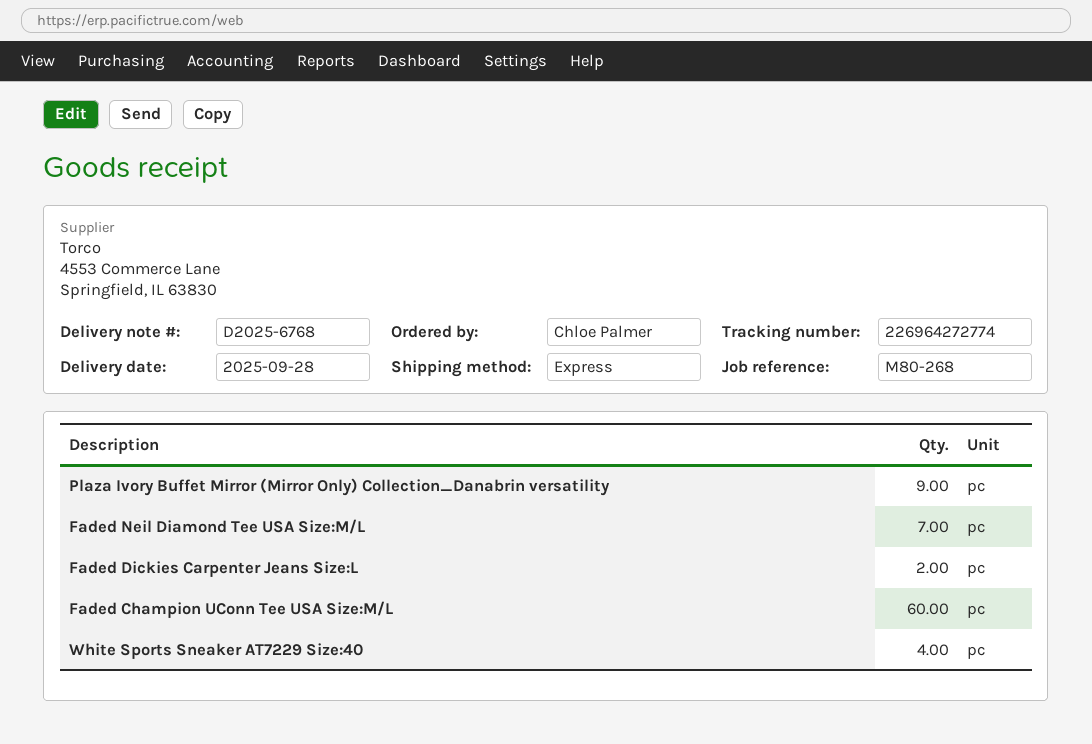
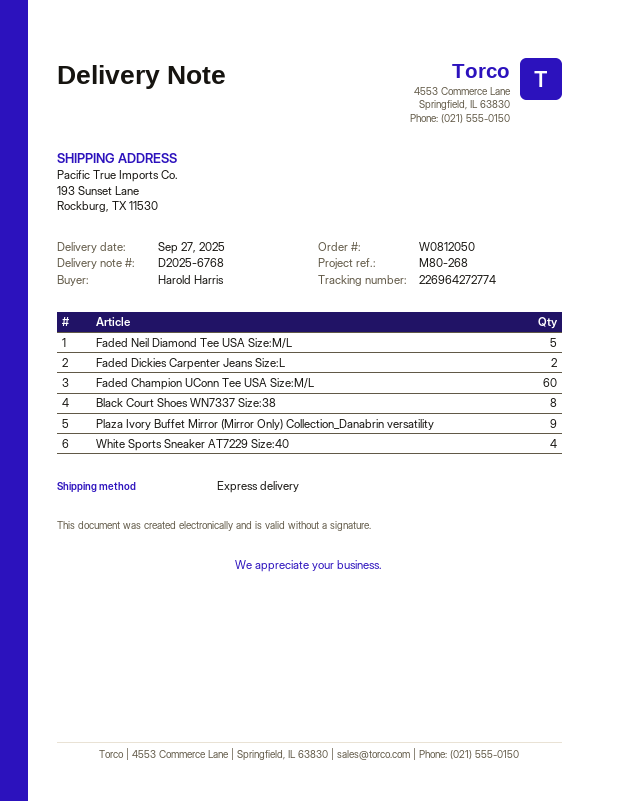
delivery date: 2025-09-28 -> 2025-09-27
ordered by: Chloe Palmer -> Harold Harris
Faded Neil Diamond Tee USA Size:M/L: 7 -> 5
Black Court Shoes WN7337 Size:38: none -> 8

